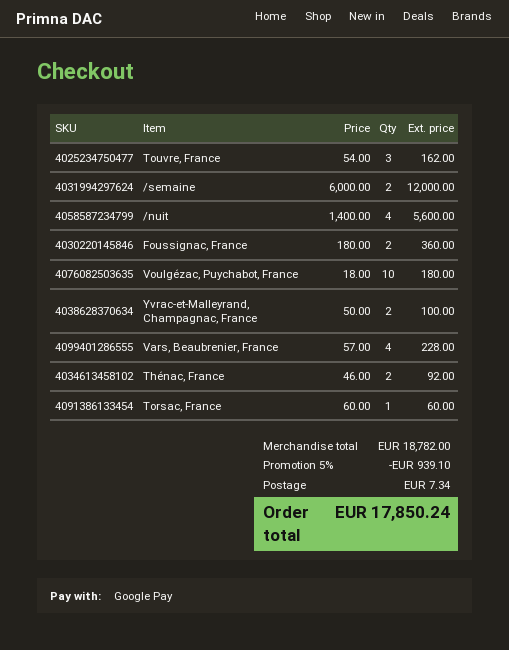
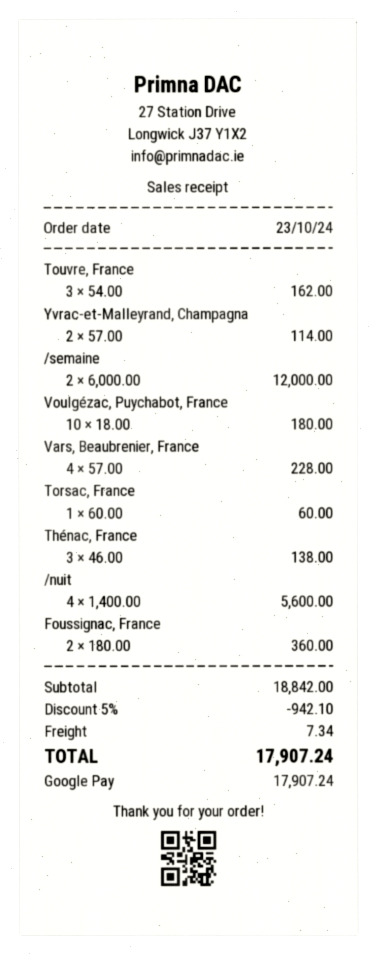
Yvrac-et-Malleyrand, Champagnac, France: 2 x 50.00 = 100.00 -> 2 x 57.00 = 114.00
Thénac, France: 2 x 46.00 = 92.00 -> 3 x 46.00 = 138.00
subtotal: 18782.00 -> 18842.00
discount: 5% = 939.10 -> 5% = 942.10
total: 17850.24 -> 17907.24

